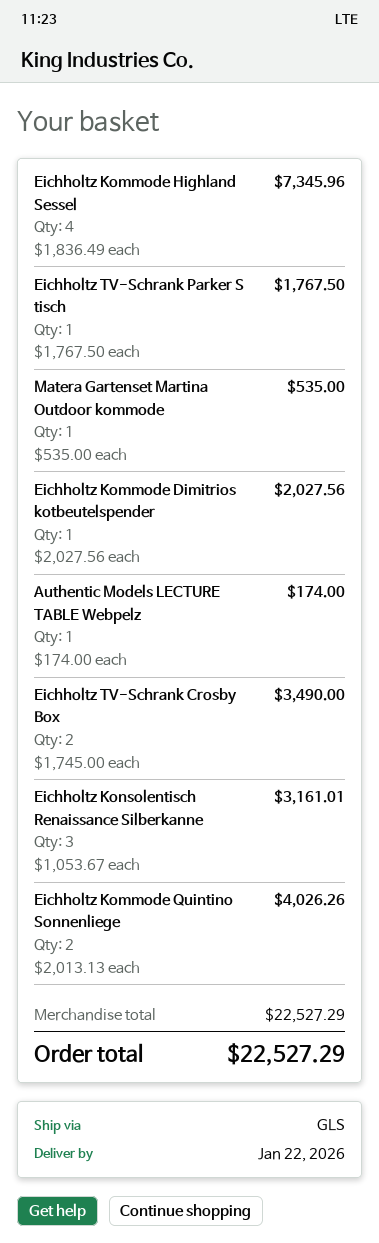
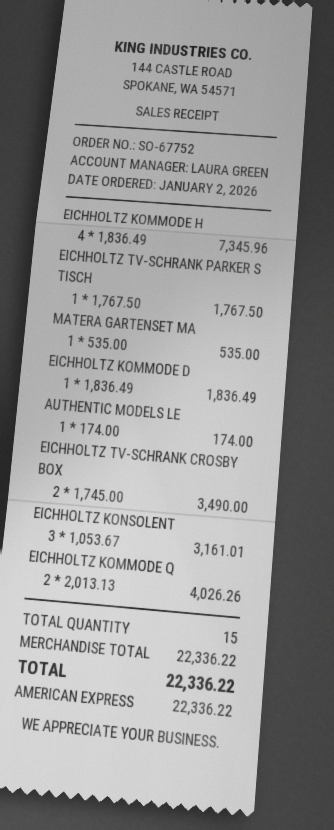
Eichholtz Kommode Dimitrios kotbeutelspender: 1 x 2027.56 = 2027.56 -> 1 x 1836.49 = 1836.49
subtotal: 22527.29 -> 22336.22
total: 22527.29 -> 22336.22

